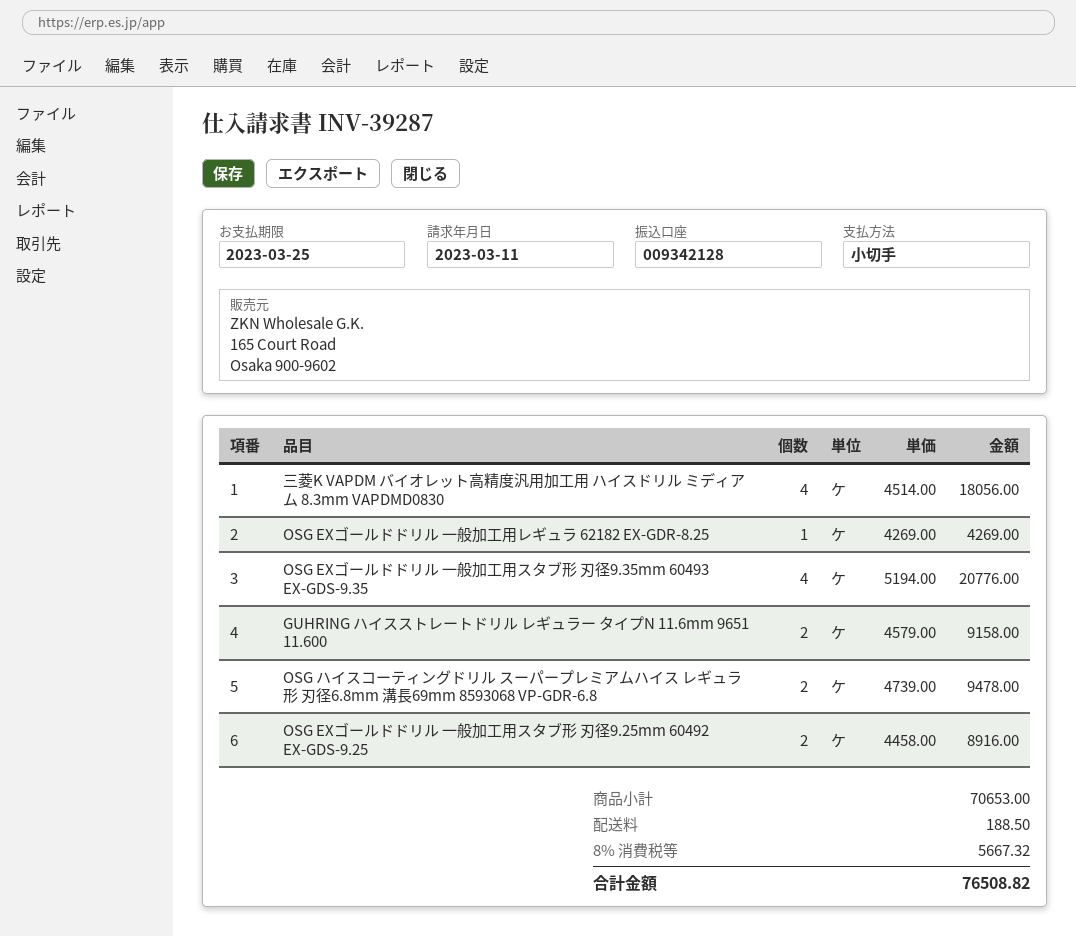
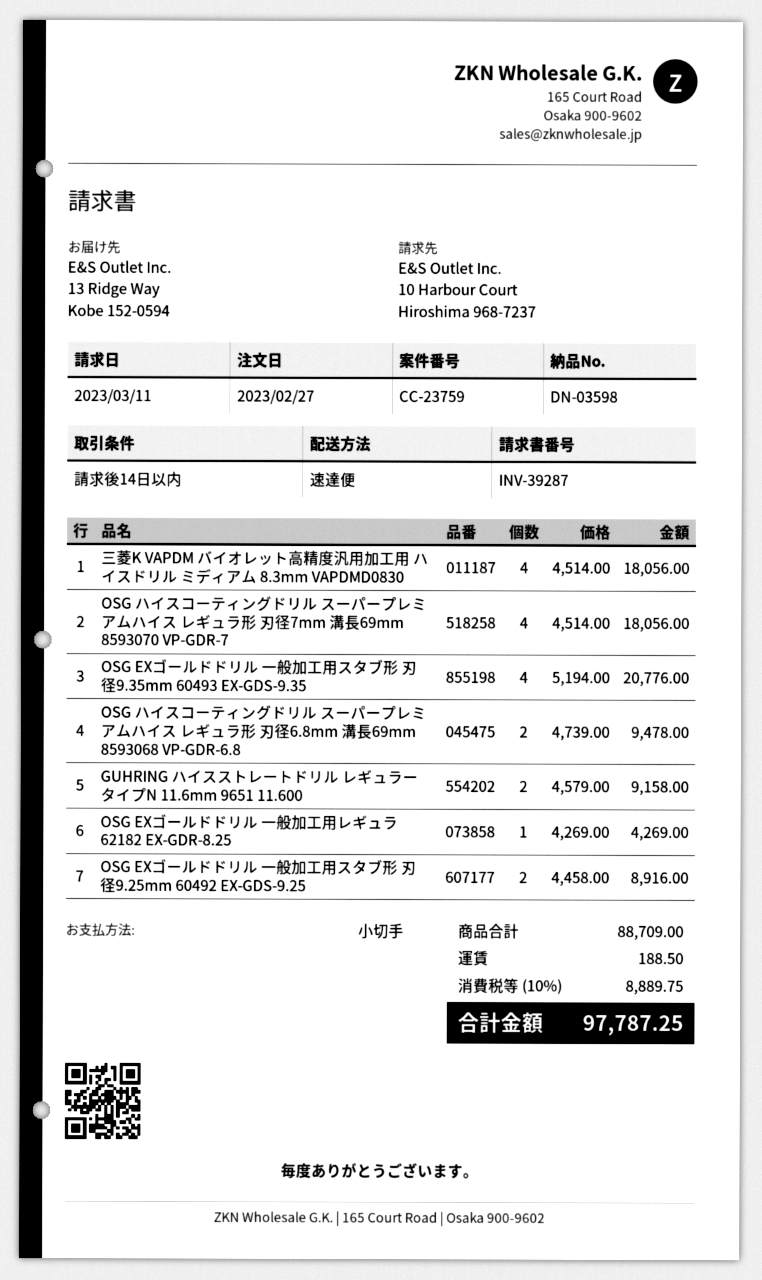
OSG ハイスコーティングドリル スーパープレミアムハイス レギュラ形 刃径7mm 溝長69mm 8593070 VP-GDR-7: none -> 4 x 4514.00 = 18056.00
subtotal: 70653.00 -> 88709.00
tax: 8% = 5667.32 -> 10% = 8889.75
total: 76508.82 -> 97787.25

